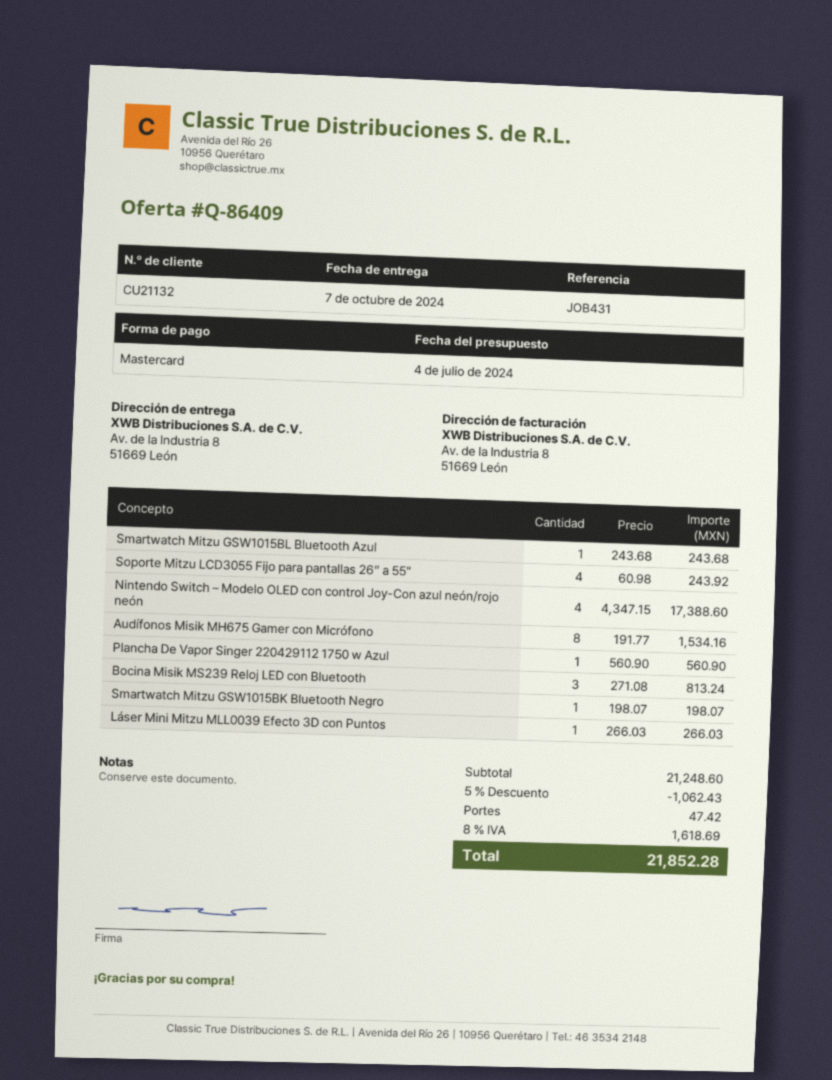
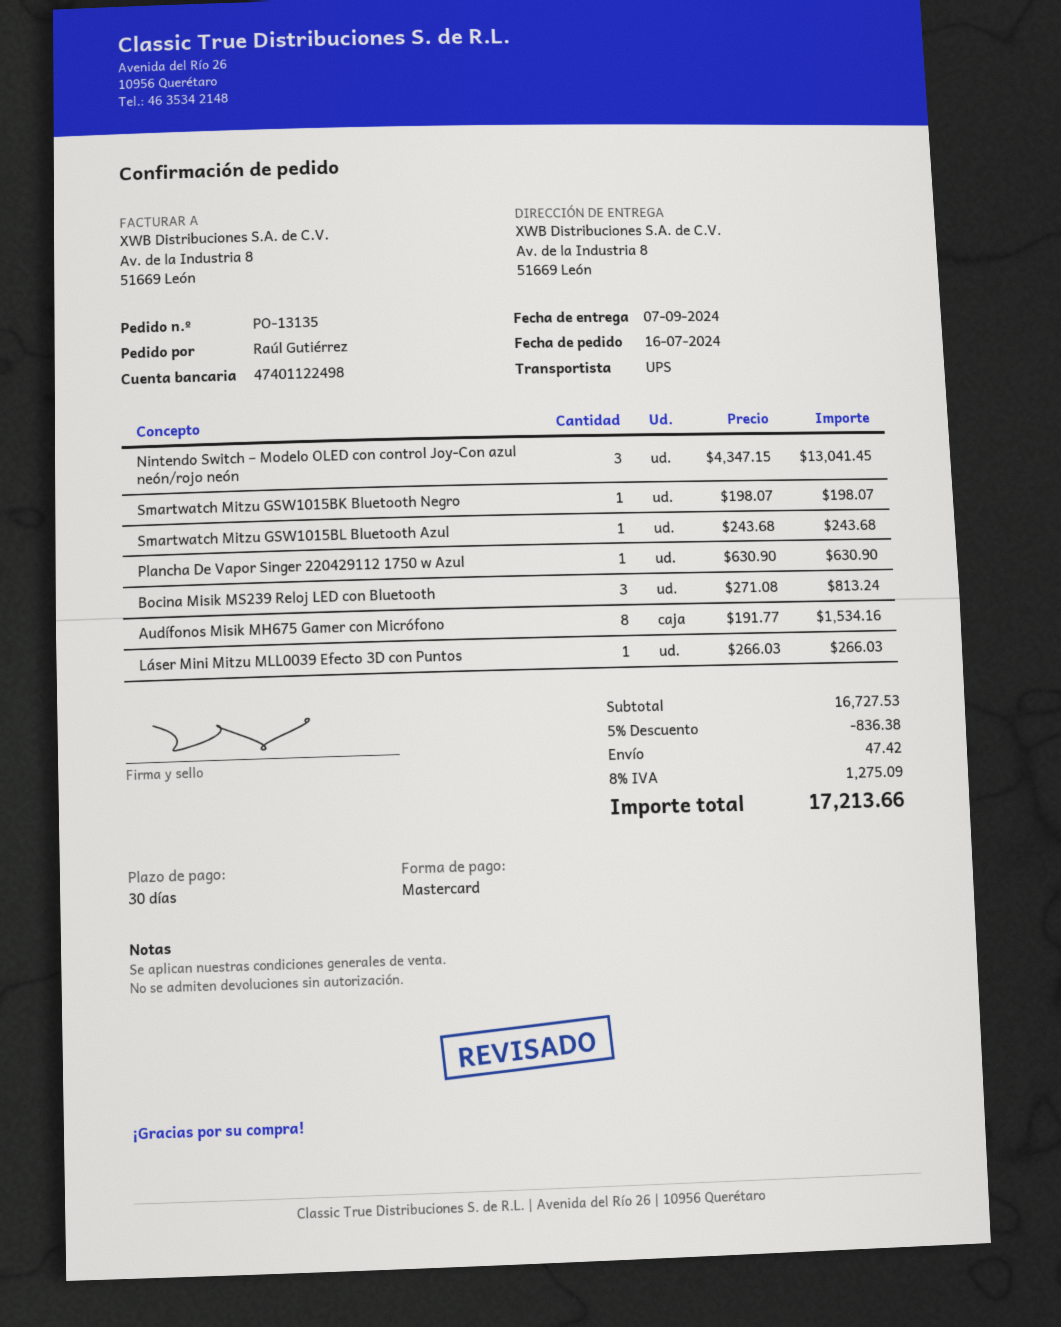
delivery date: 2024-10-07 -> 2024-09-07
Soporte Mitzu LCD3055 Fijo para pantallas 26” a 55": 4 x 60.98 = 243.92 -> none
Nintendo Switch – Modelo OLED con control Joy-Con azul neón/rojo neón: 4 x 4347.15 = 17388.60 -> 3 x 4347.15 = 13041.45
Plancha De Vapor Singer 220429112 1750 w Azul: 1 x 560.90 = 560.90 -> 1 x 630.90 = 630.90
subtotal: 21248.60 -> 16727.53
discount: 5% = 1062.43 -> 5% = 836.38
tax: 8% = 1618.69 -> 8% = 1275.09
total: 21852.28 -> 17213.66

